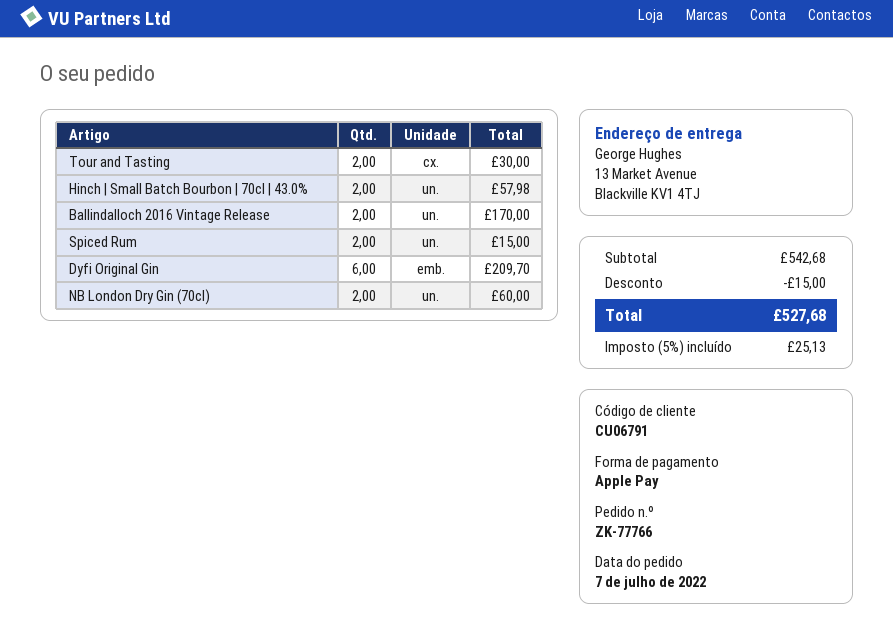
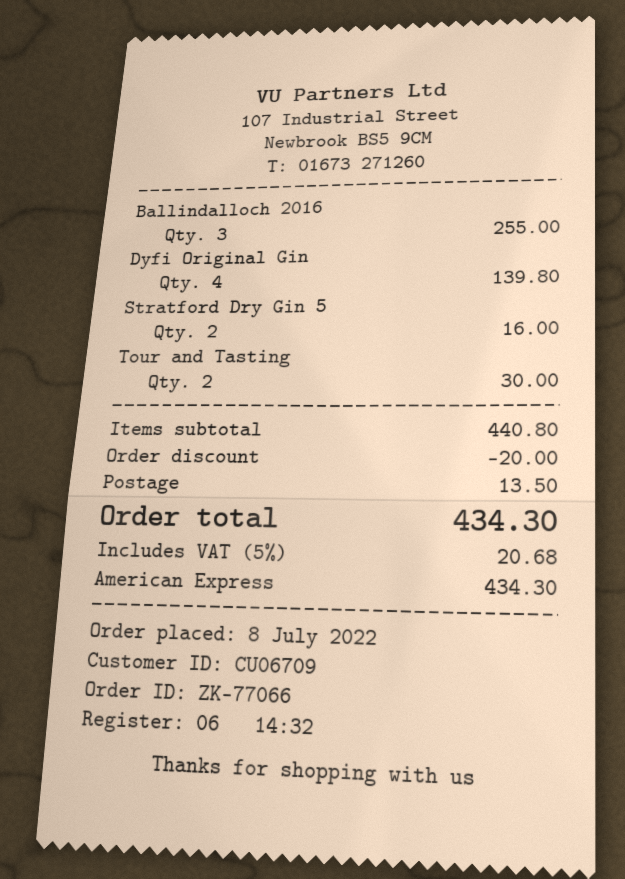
order number: ZK-77766 -> ZK-77066
order date: 2022-07-07 -> 2022-07-08
customer number: CU06791 -> CU06709
payment method: Apple Pay -> American Express
Hinch | Small Batch Bourbon | 70cl | 43.0%: 2 for 57.98 -> none
Ballindalloch 2016 Vintage Release: 2 for 170.00 -> 3 for 255.00
Spiced Rum: 2 for 15.00 -> none
Dyfi Original Gin: 6 for 209.70 -> 4 for 139.80
NB London Dry Gin (70cl): 2 for 60.00 -> none
Stratford Dry Gin 5: none -> 2 for 16.00
subtotal: 542.68 -> 440.80
discount: 15.00 -> 20.00
shipping: none -> 13.50
tax: 5% = 25.13 -> 5% = 20.68
total: 527.68 -> 434.30

